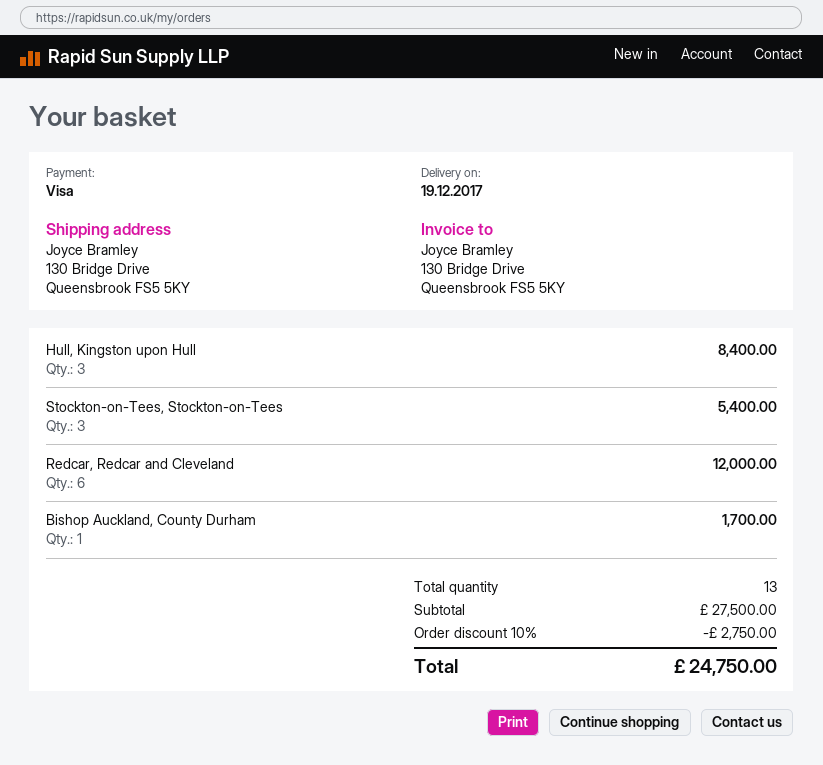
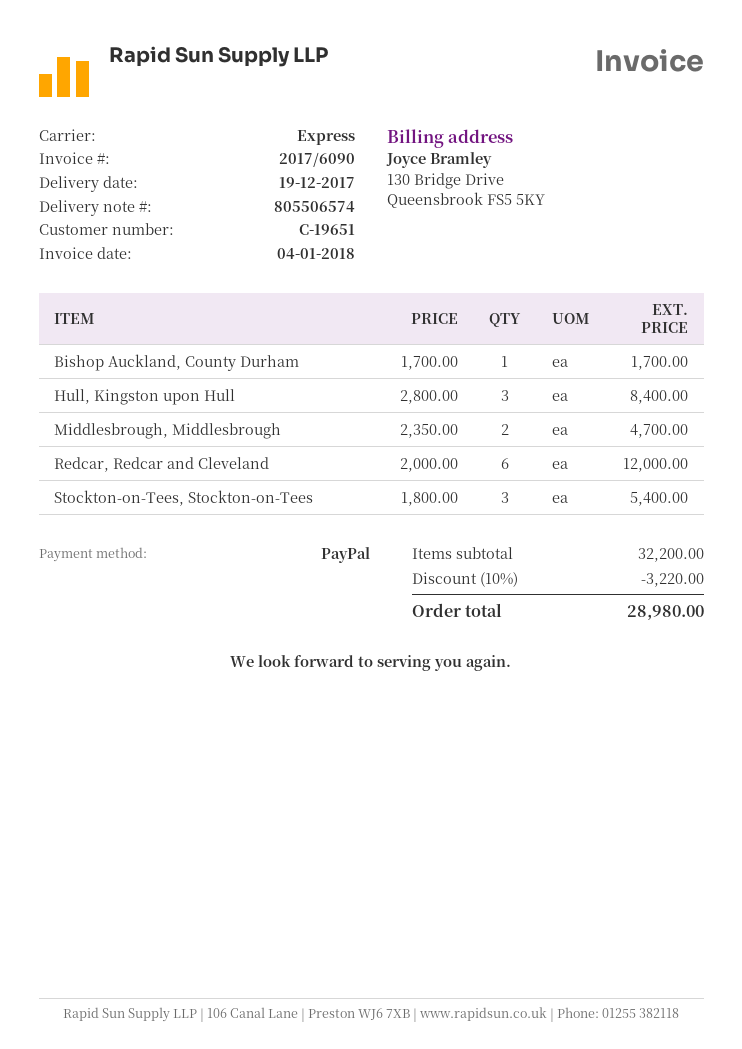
payment method: Visa -> PayPal
Middlesbrough, Middlesbrough: none -> 2 for 4700.00
subtotal: 27500.00 -> 32200.00
discount: 10% = 2750.00 -> 10% = 3220.00
total: 24750.00 -> 28980.00

